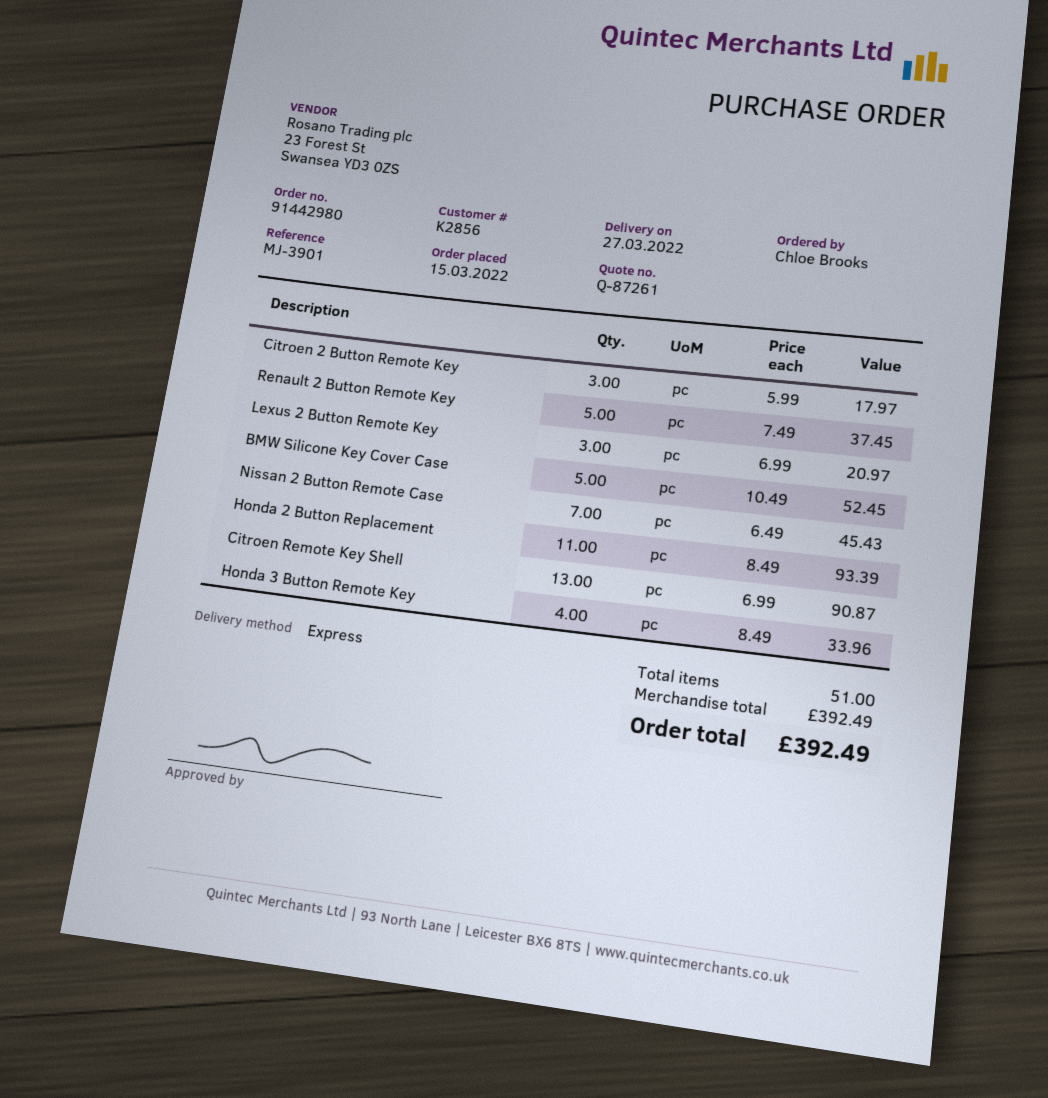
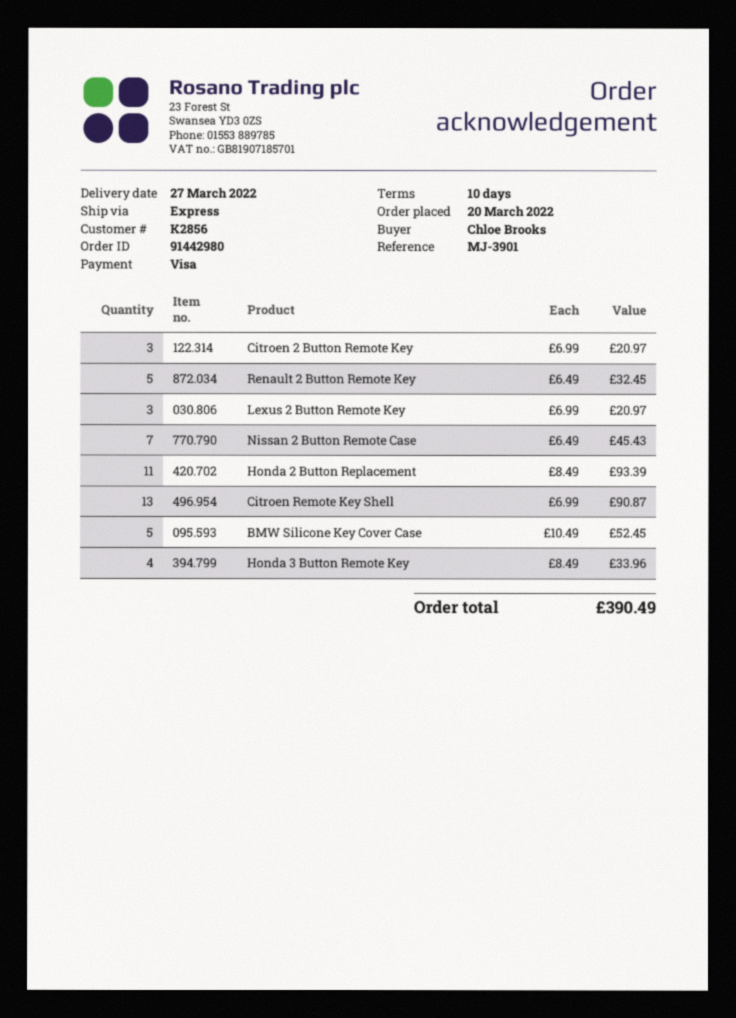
order date: 2022-03-15 -> 2022-03-20
Citroen 2 Button Remote Key: 3 x 5.99 = 17.97 -> 3 x 6.99 = 20.97
Renault 2 Button Remote Key: 5 x 7.49 = 37.45 -> 5 x 6.49 = 32.45
total: 392.49 -> 390.49

